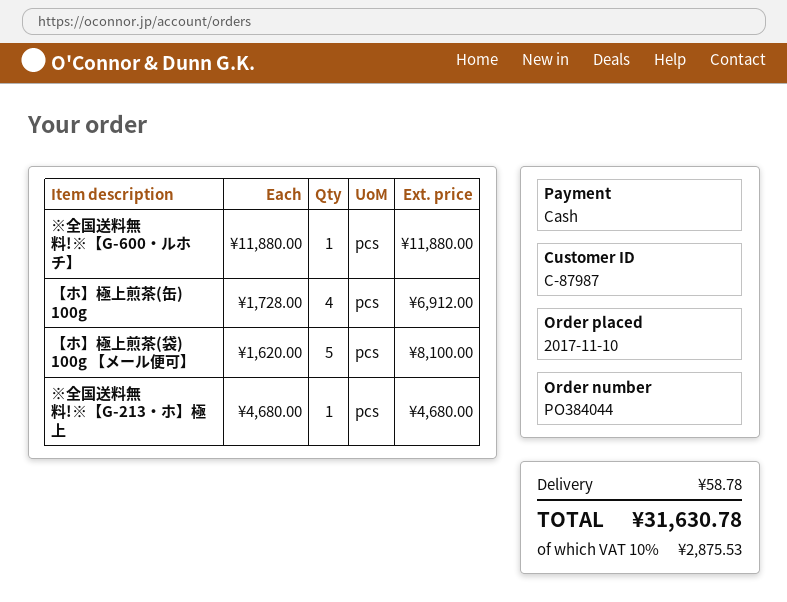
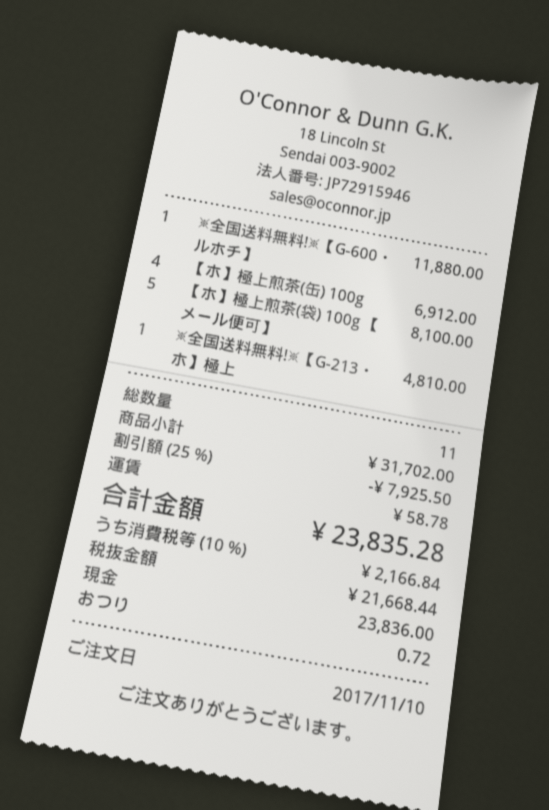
※全国送料無料!※【G-213・ホ】極上: 1 for 4680.00 -> 1 for 4810.00
discount: none -> 25% = 7925.50
tax: 10% = 2875.53 -> 10% = 2166.84
total: 31630.78 -> 23835.28

